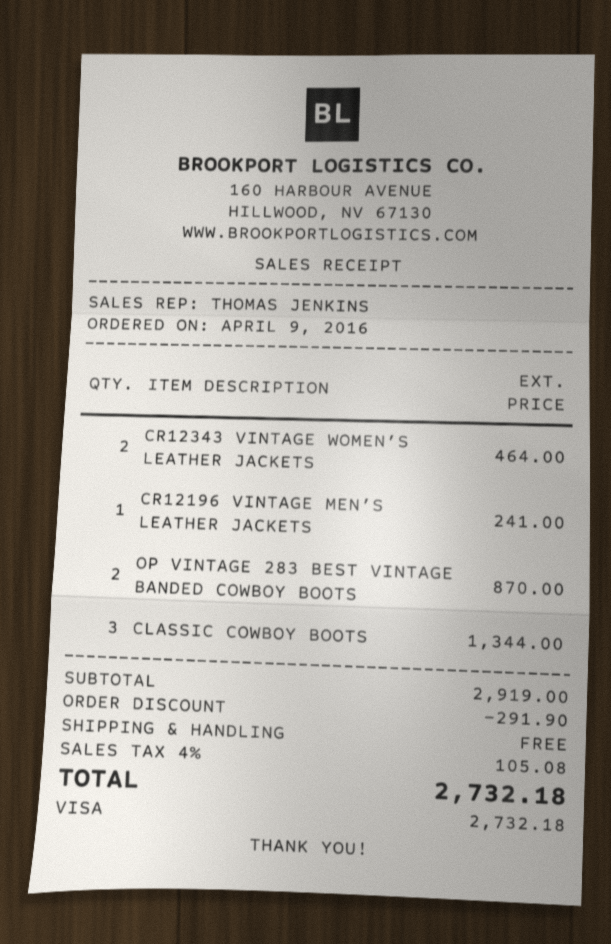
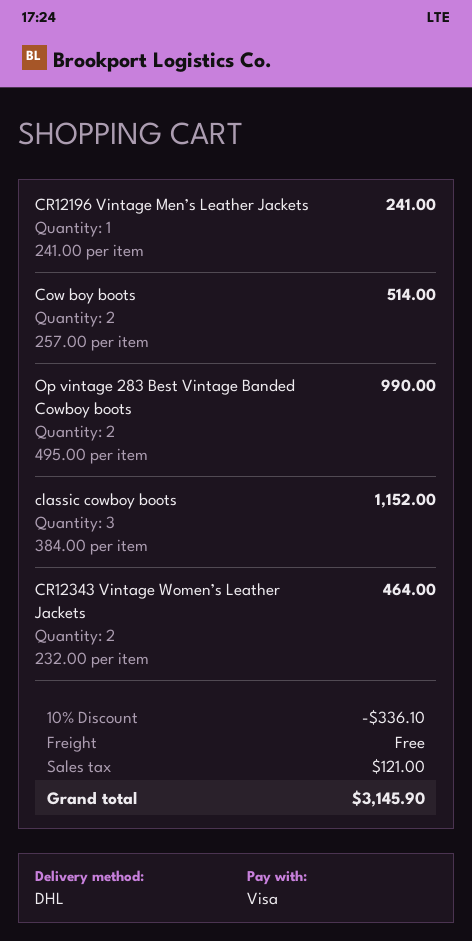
OP VINTAGE 283 BEST VINTAGE BANDED COWBOY BOOTS: 2 for 870.00 -> 2 for 990.00
CLASSIC COWBOY BOOTS: 3 for 1344.00 -> 3 for 1152.00
Cow boy boots: none -> 2 for 514.00
discount: 291.90 -> 336.10
tax: 105.08 -> 121.00
total: 2732.18 -> 3145.90

